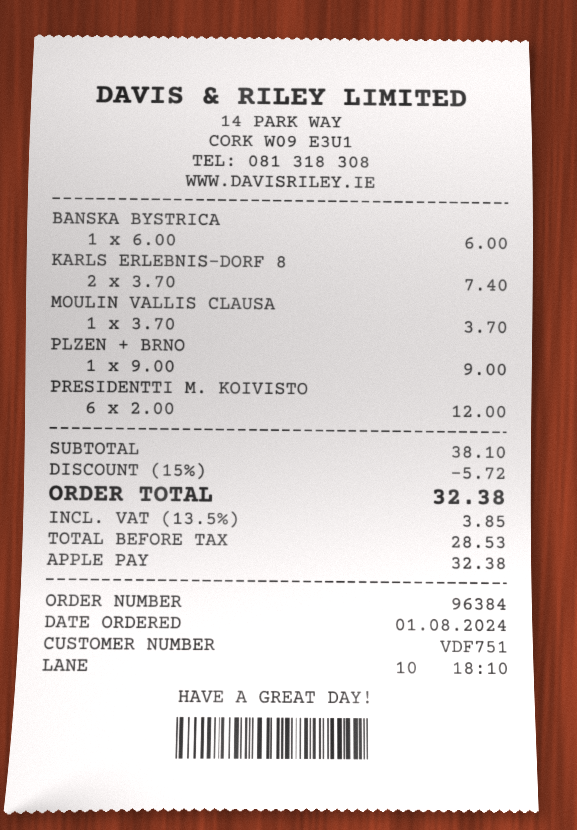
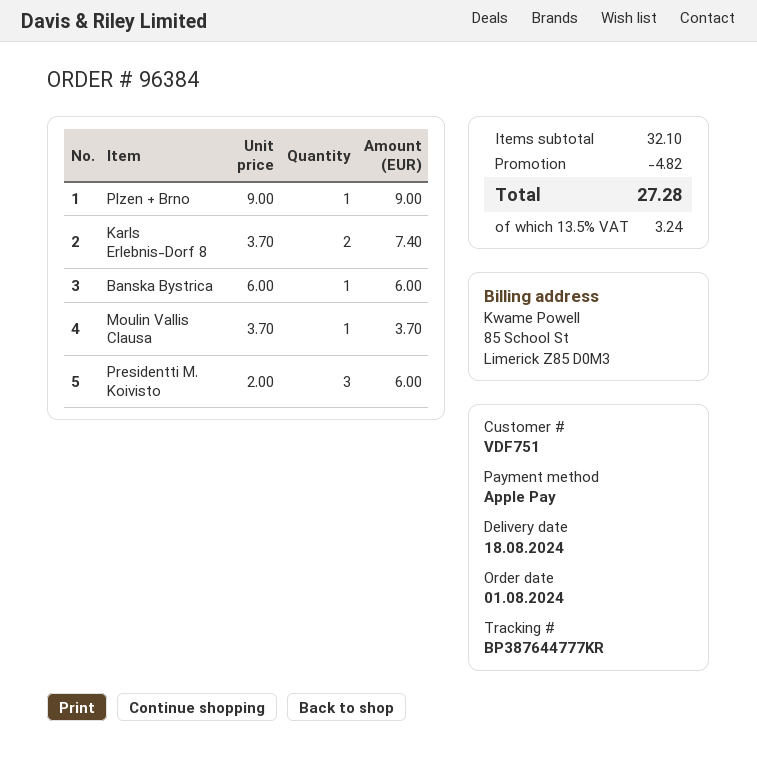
PRESIDENTTI M. KOIVISTO: 6 x 2.00 = 12.00 -> 3 x 2.00 = 6.00
subtotal: 38.10 -> 32.10
discount: 5.72 -> 4.82
tax: 13.5% = 3.85 -> 13.5% = 3.24
total: 32.38 -> 27.28

